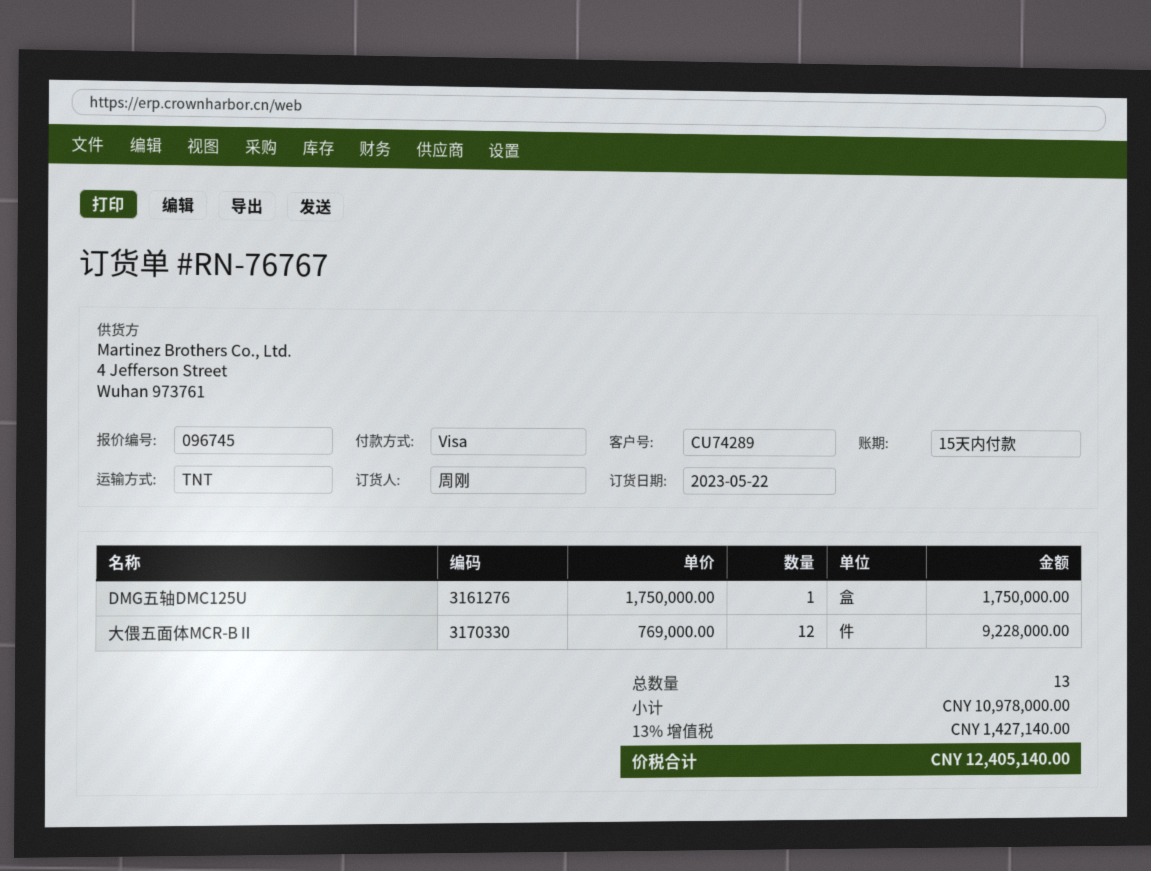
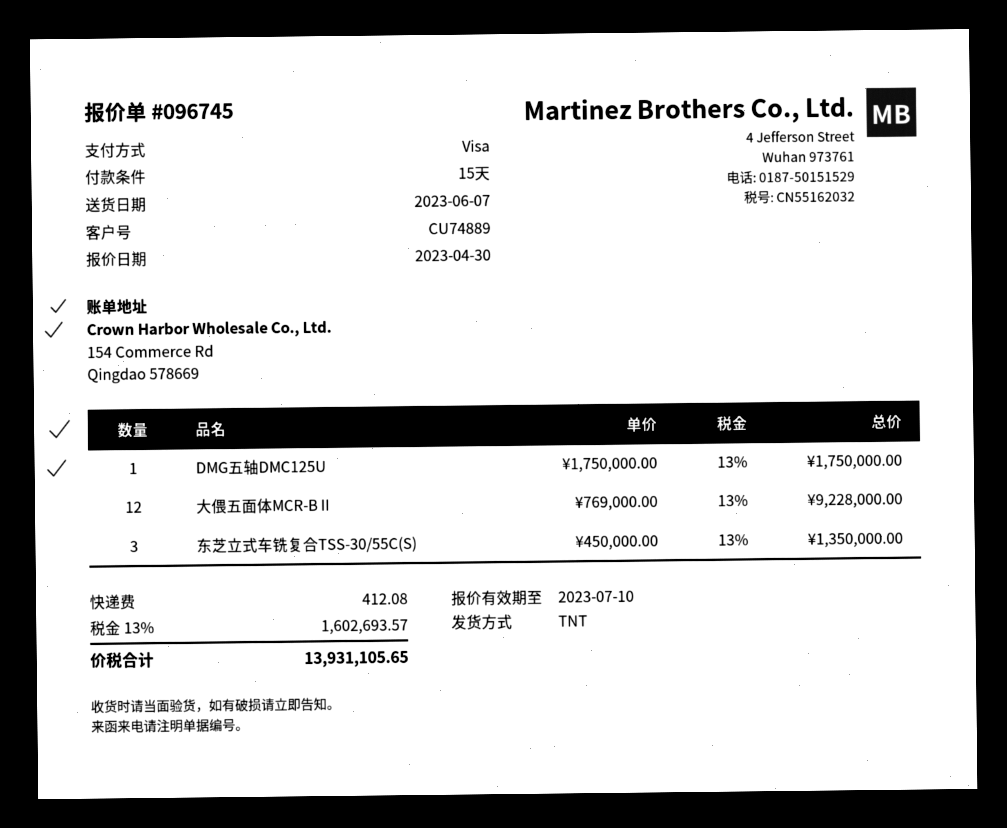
customer number: CU74289 -> CU74889
东芝立式车铣复合TSS-30/55C(S): none -> 3 x 450000.00 = 1350000.00
shipping: none -> 412.08
tax: 13% = 1427140.00 -> 13% = 1602693.57
total: 12405140.00 -> 13931105.65

